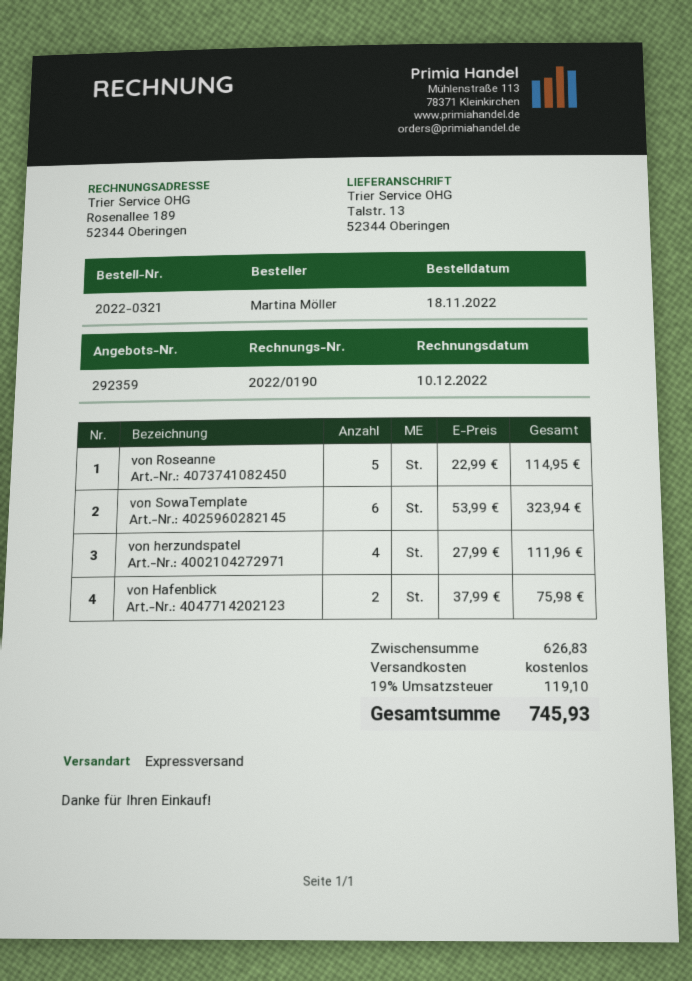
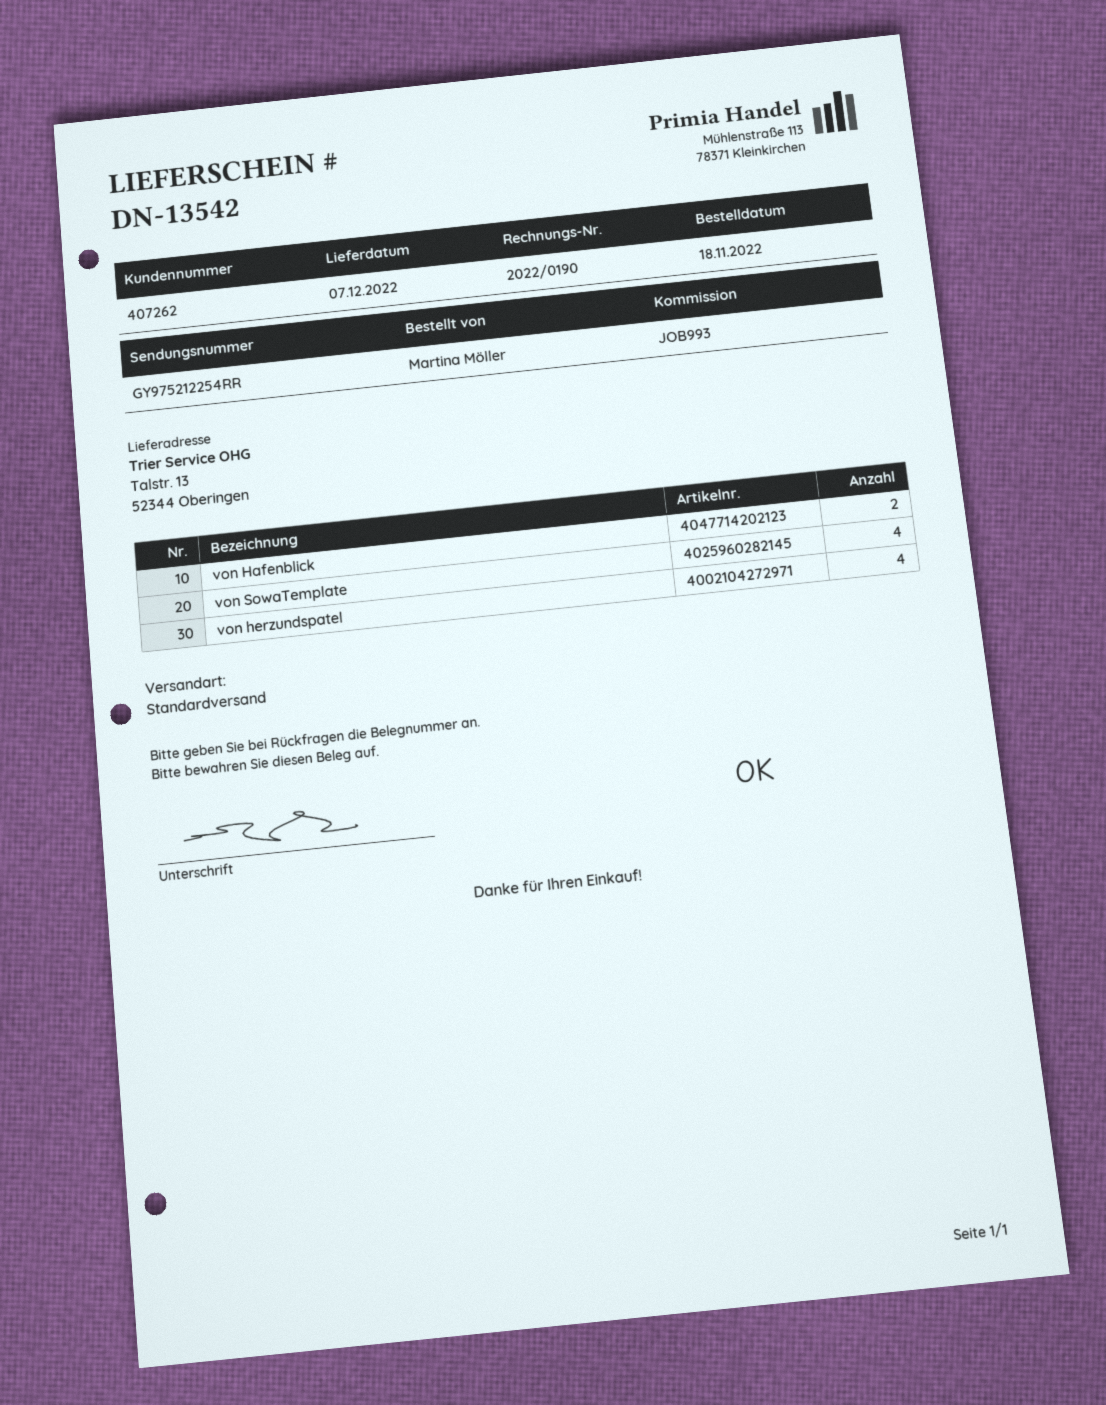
shipping method: express -> standard
von Roseanne: 5 -> none
von SowaTemplate: 6 -> 4

